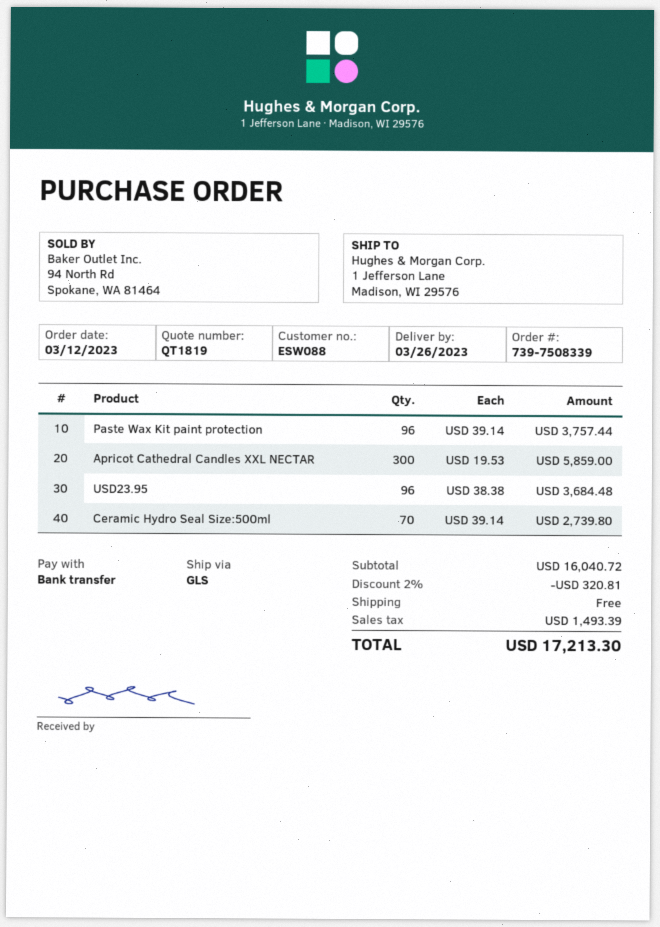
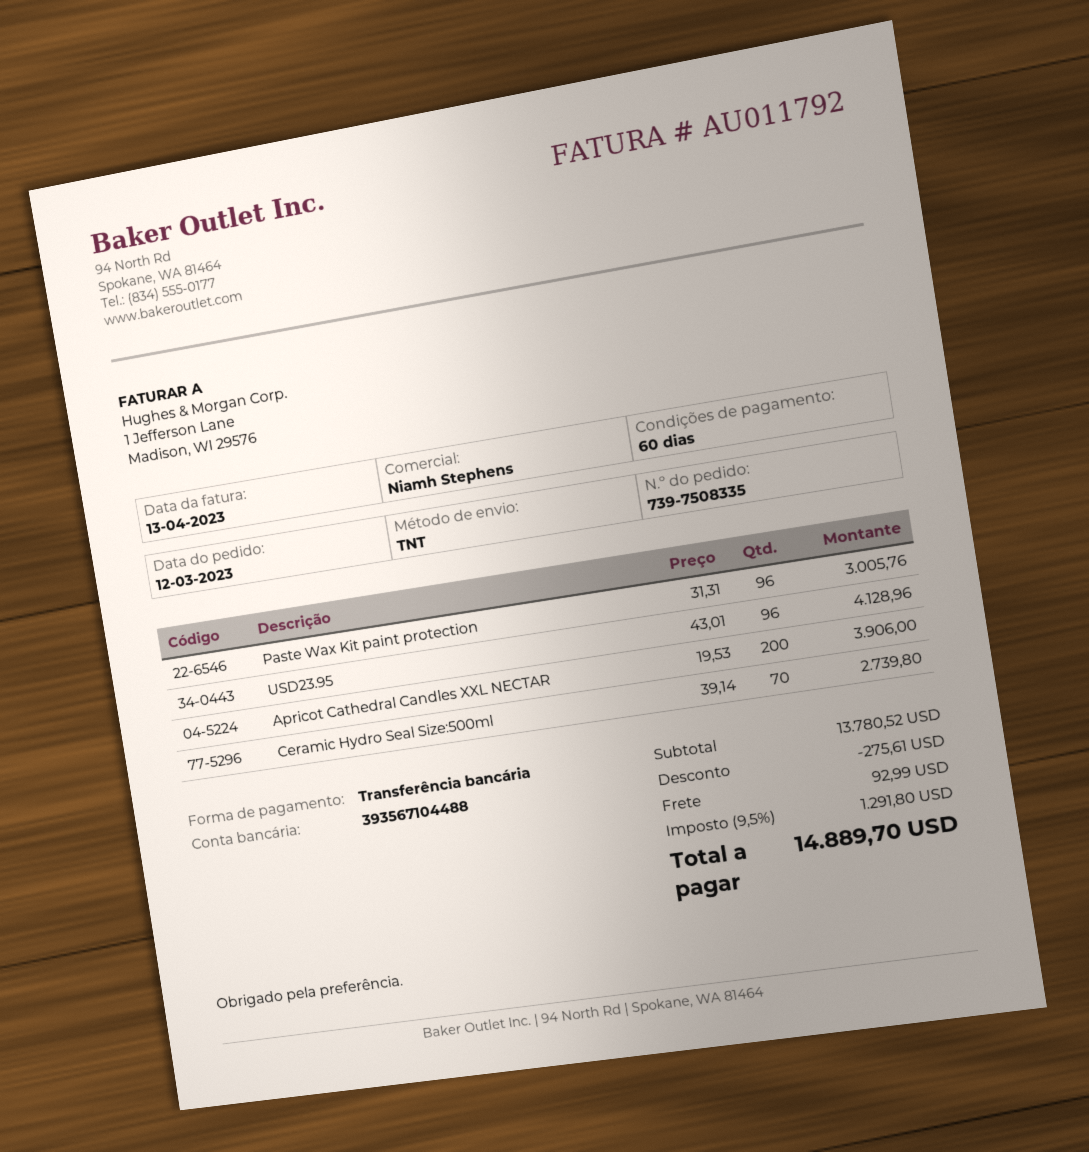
order number: 739-7508339 -> 739-7508335
shipping method: GLS -> TNT
Paste Wax Kit paint protection: 96 x 39.14 = 3757.44 -> 96 x 31.31 = 3005.76
Apricot Cathedral Candles XXL NECTAR: 300 x 19.53 = 5859.00 -> 200 x 19.53 = 3906.00
USD23.95: 96 x 38.38 = 3684.48 -> 96 x 43.01 = 4128.96
subtotal: 16040.72 -> 13780.52
discount: 320.81 -> 275.61
shipping: 0.00 -> 92.99
tax: 1493.39 -> 1291.80
total: 17213.30 -> 14889.70

